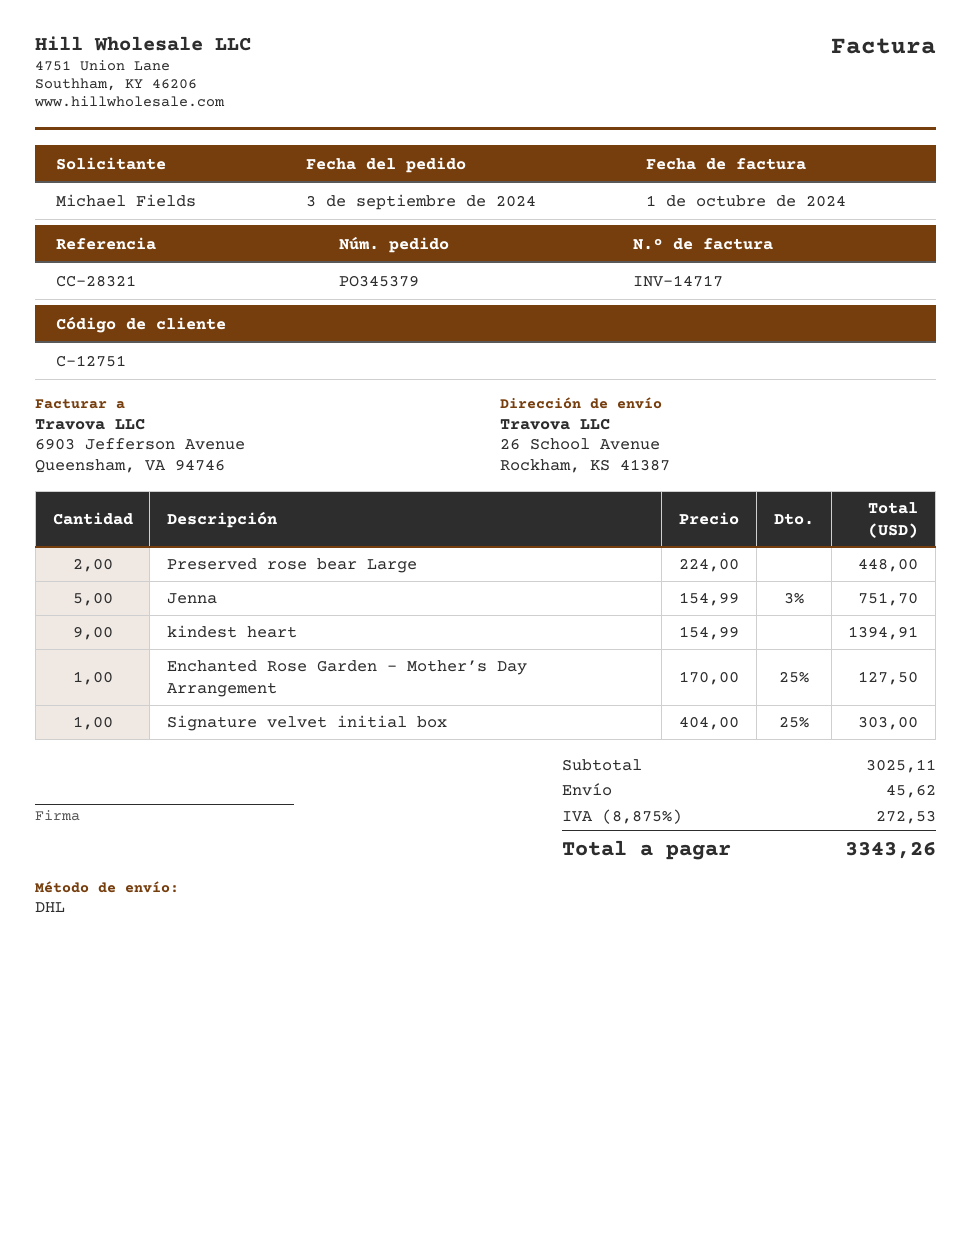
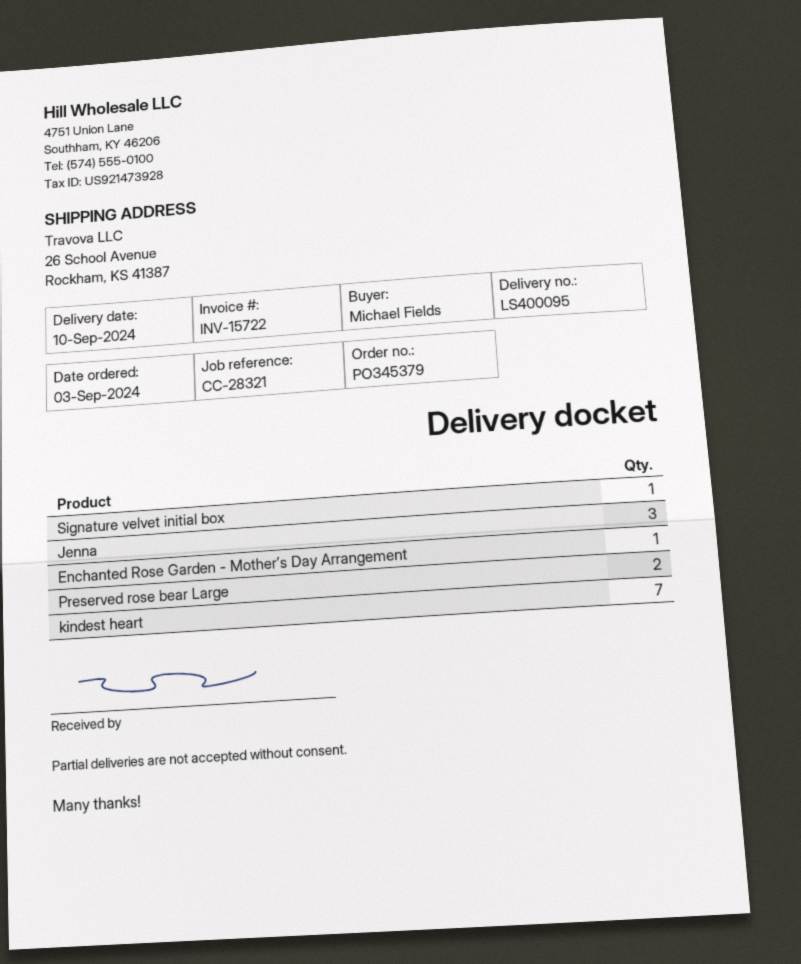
invoice number: INV-14717 -> INV-15722
Jenna: 5 -> 3
kindest heart: 9 -> 7

